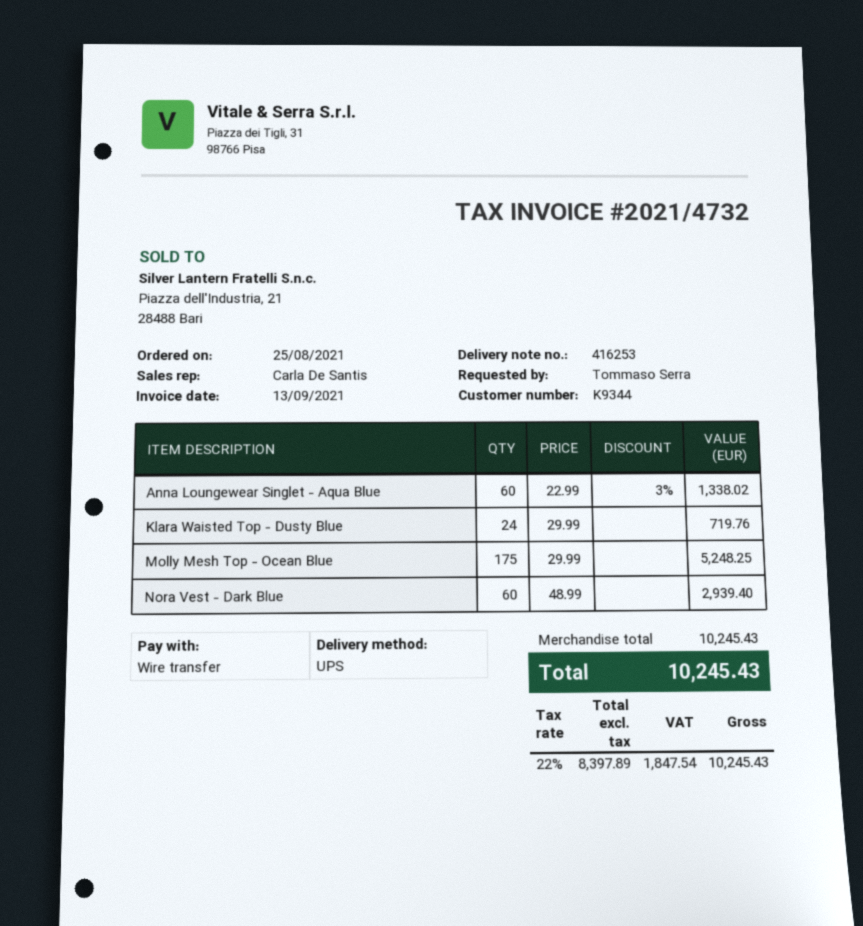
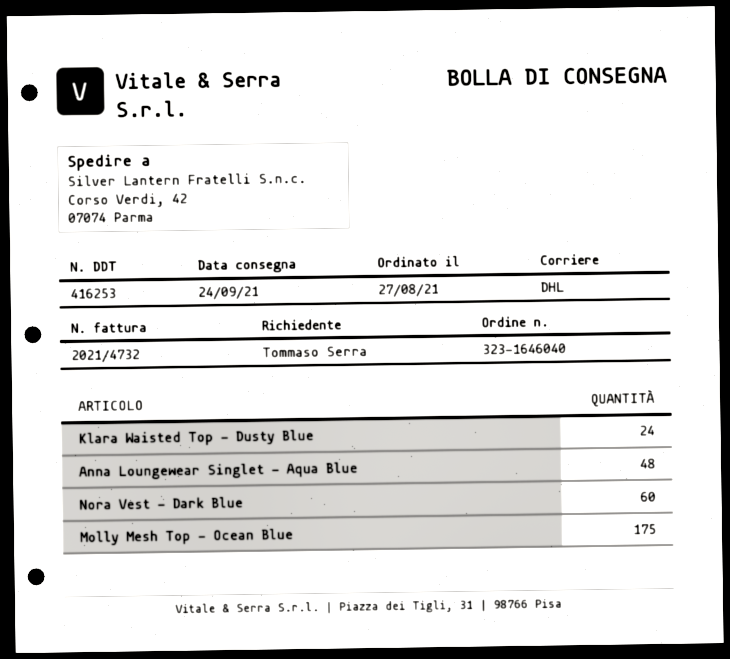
order date: 2021-08-25 -> 2021-08-27
shipping method: UPS -> DHL
Anna Loungewear Singlet - Aqua Blue: 60 -> 48

